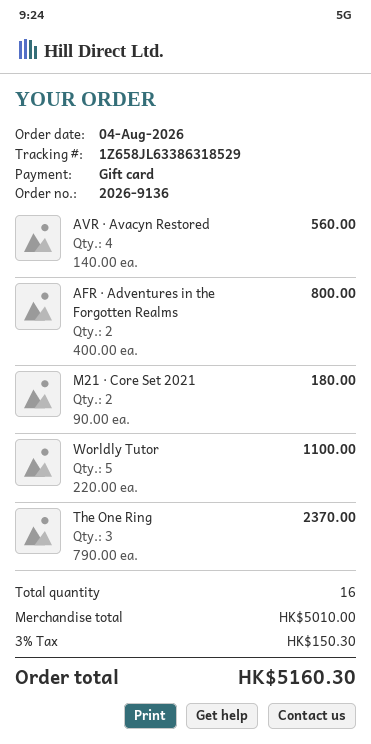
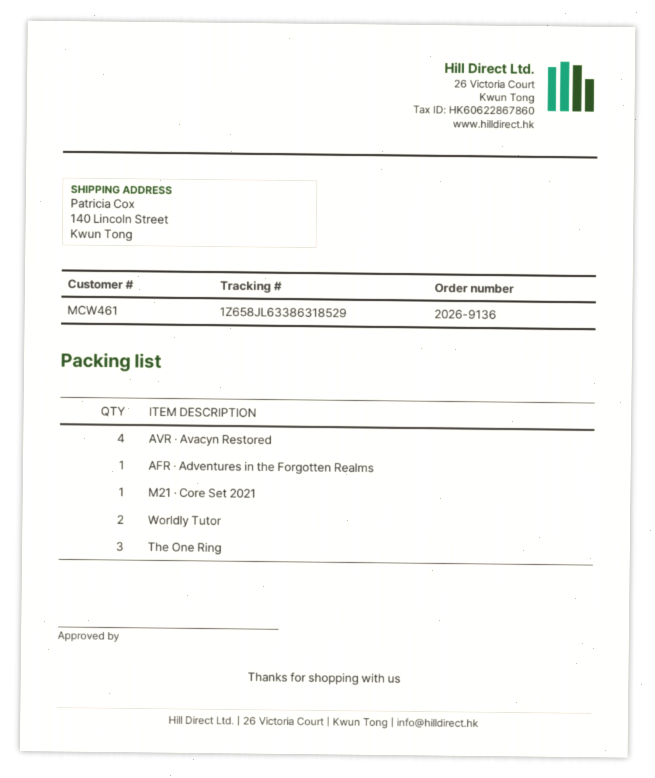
AFR · Adventures in the Forgotten Realms: 2 -> 1
M21 · Core Set 2021: 2 -> 1
Worldly Tutor: 5 -> 2

